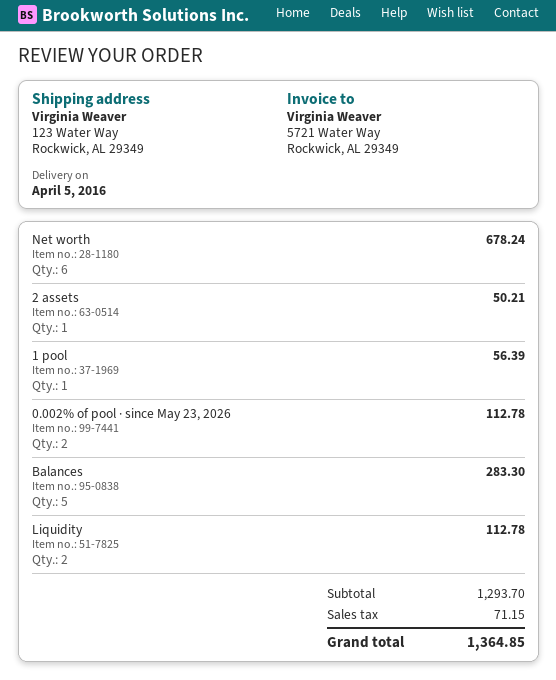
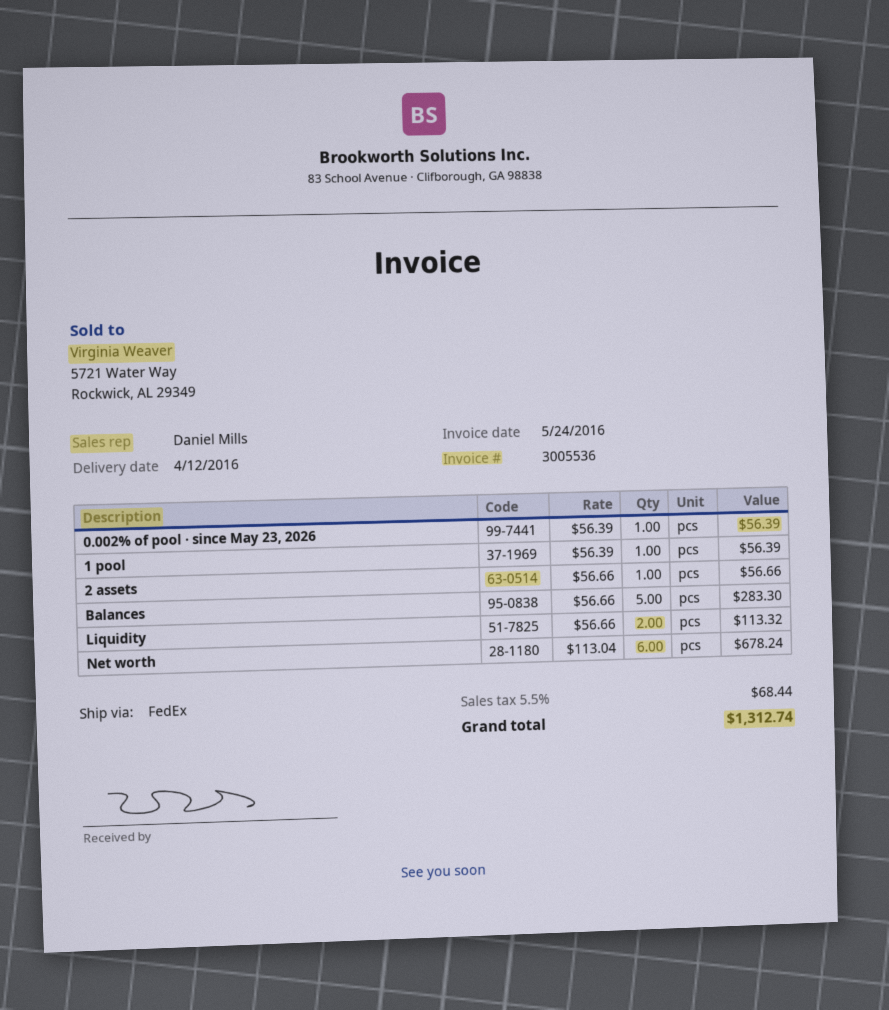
delivery date: 2016-04-05 -> 2016-04-12
2 assets: 1 for 50.21 -> 1 for 56.66
0.002% of pool · since May 23, 2026: 2 for 112.78 -> 1 for 56.39
Liquidity: 2 for 112.78 -> 2 for 113.32
tax: 71.15 -> 68.44
total: 1364.85 -> 1312.74

